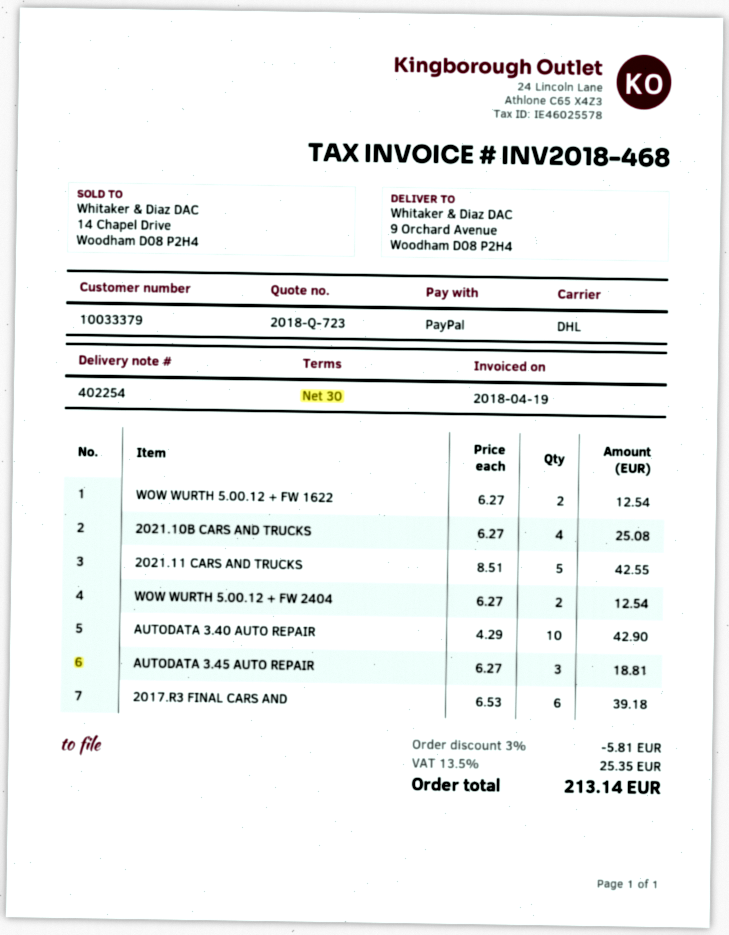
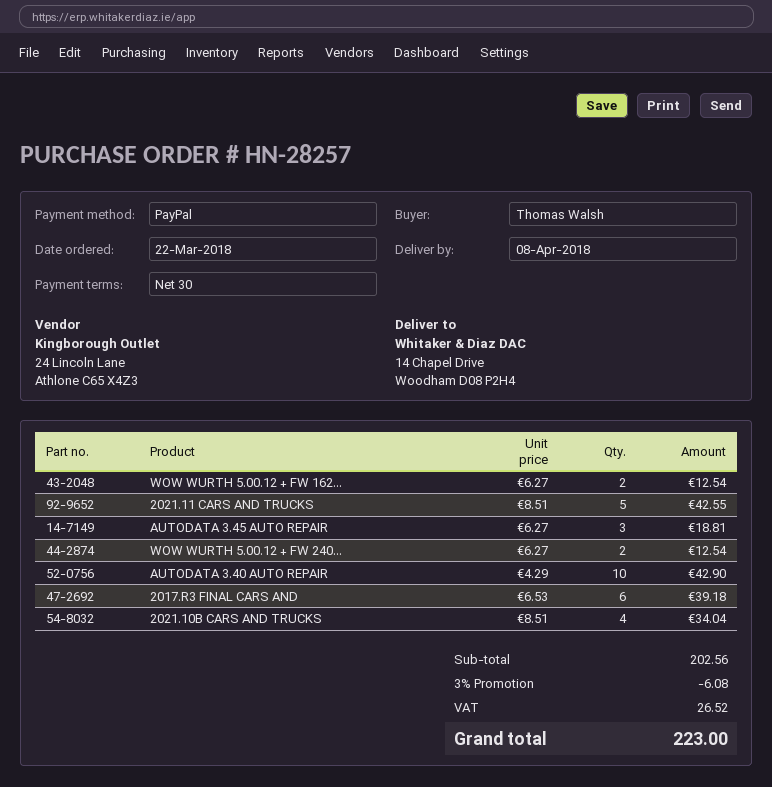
ship to: 9 Orchard Avenue, Woodham D08 P2H4 -> 14 Chapel Drive, Woodham D08 P2H4
2021.10B CARS AND TRUCKS: 4 x 6.27 = 25.08 -> 4 x 8.51 = 34.04
discount: 3% = 5.81 -> 3% = 6.08
tax: 25.35 -> 26.52
total: 213.14 -> 223.00

